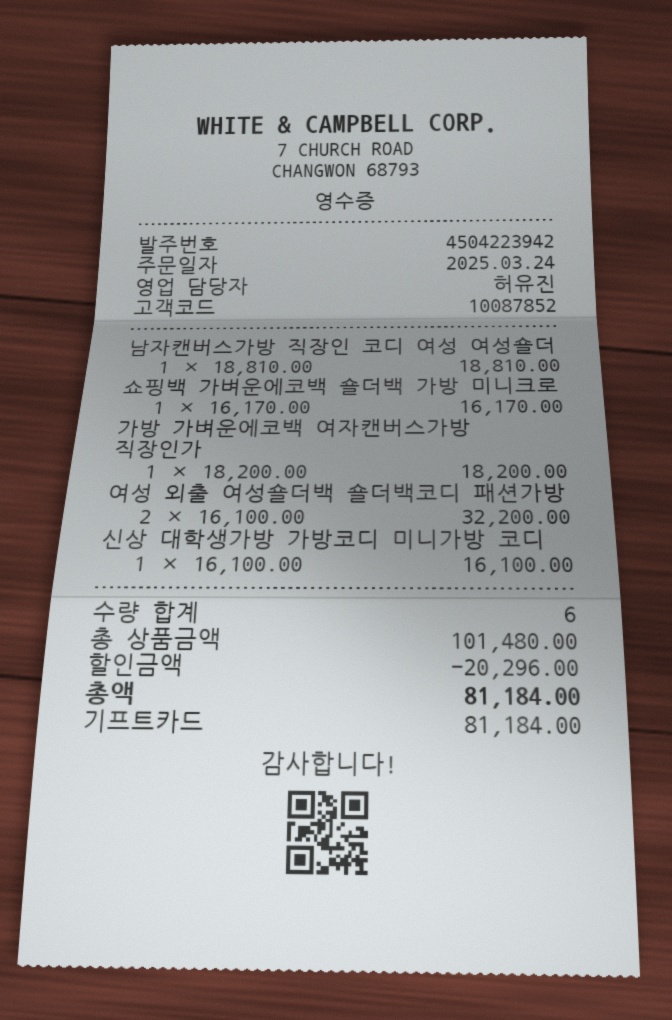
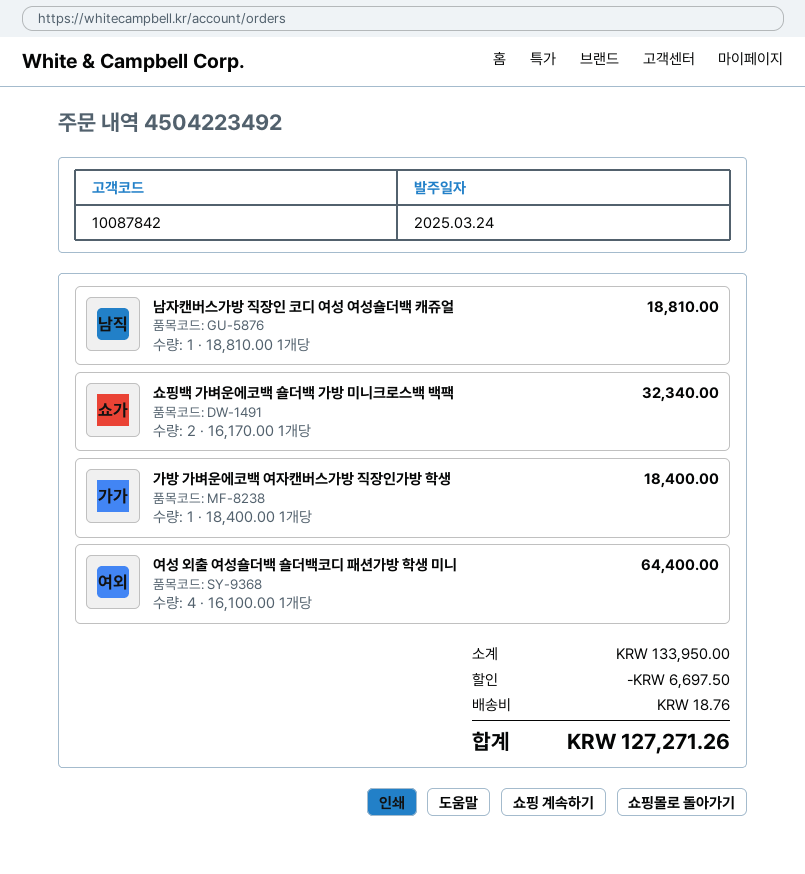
order number: 4504223942 -> 4504223492
customer number: 10087852 -> 10087842
쇼핑백 가벼운에코백 숄더백 가방 미니크로: 1 x 16170.00 = 16170.00 -> 2 x 16170.00 = 32340.00
가방 가벼운에코백 여자캔버스가방 직장인가: 1 x 18200.00 = 18200.00 -> 1 x 18400.00 = 18400.00
여성 외출 여성숄더백 숄더백코디 패션가방: 2 x 16100.00 = 32200.00 -> 4 x 16100.00 = 64400.00
신상 대학생가방 가방코디 미니가방 코디: 1 x 16100.00 = 16100.00 -> none
subtotal: 101480.00 -> 133950.00
discount: 20296.00 -> 6697.50
shipping: none -> 18.76
total: 81184.00 -> 127271.26

